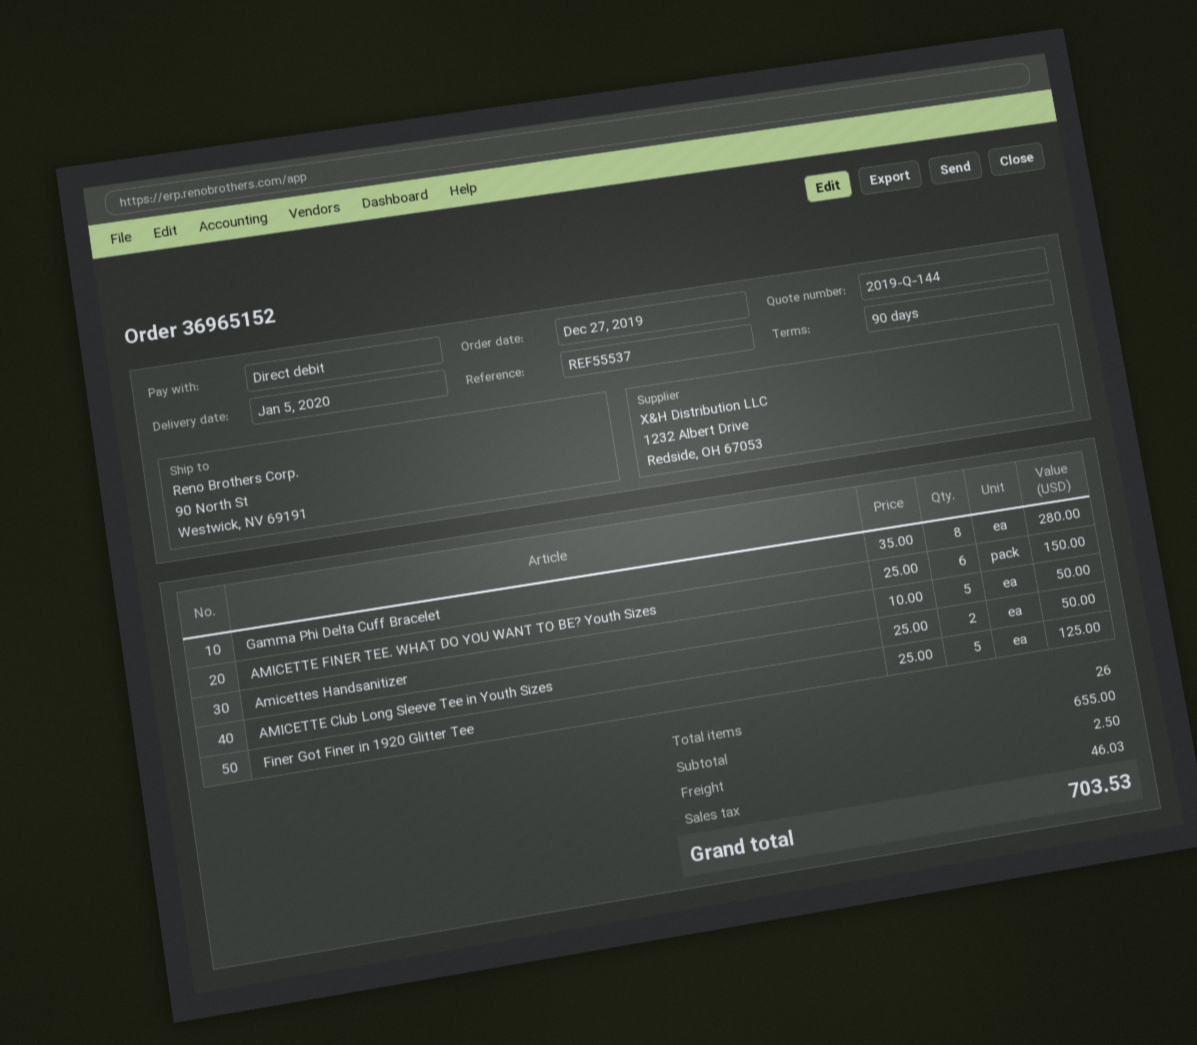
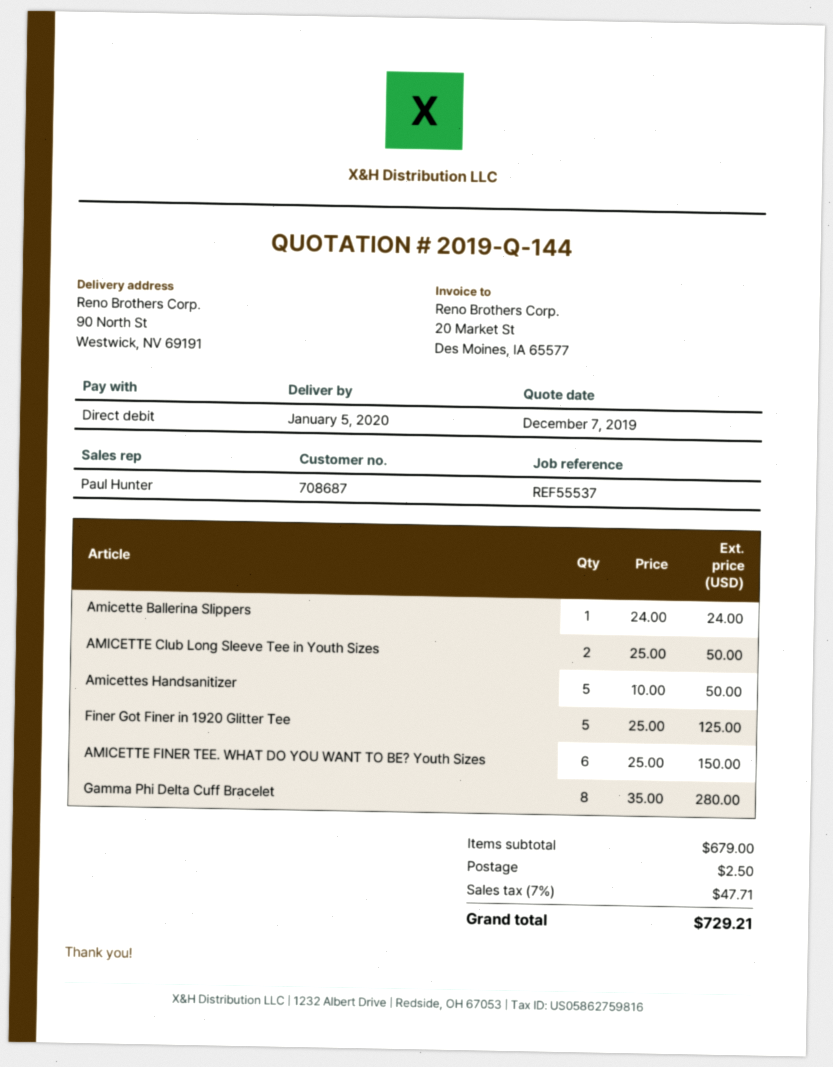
Amicette Ballerina Slippers: none -> 1 x 24.00 = 24.00
subtotal: 655.00 -> 679.00
tax: 46.03 -> 47.71
total: 703.53 -> 729.21

